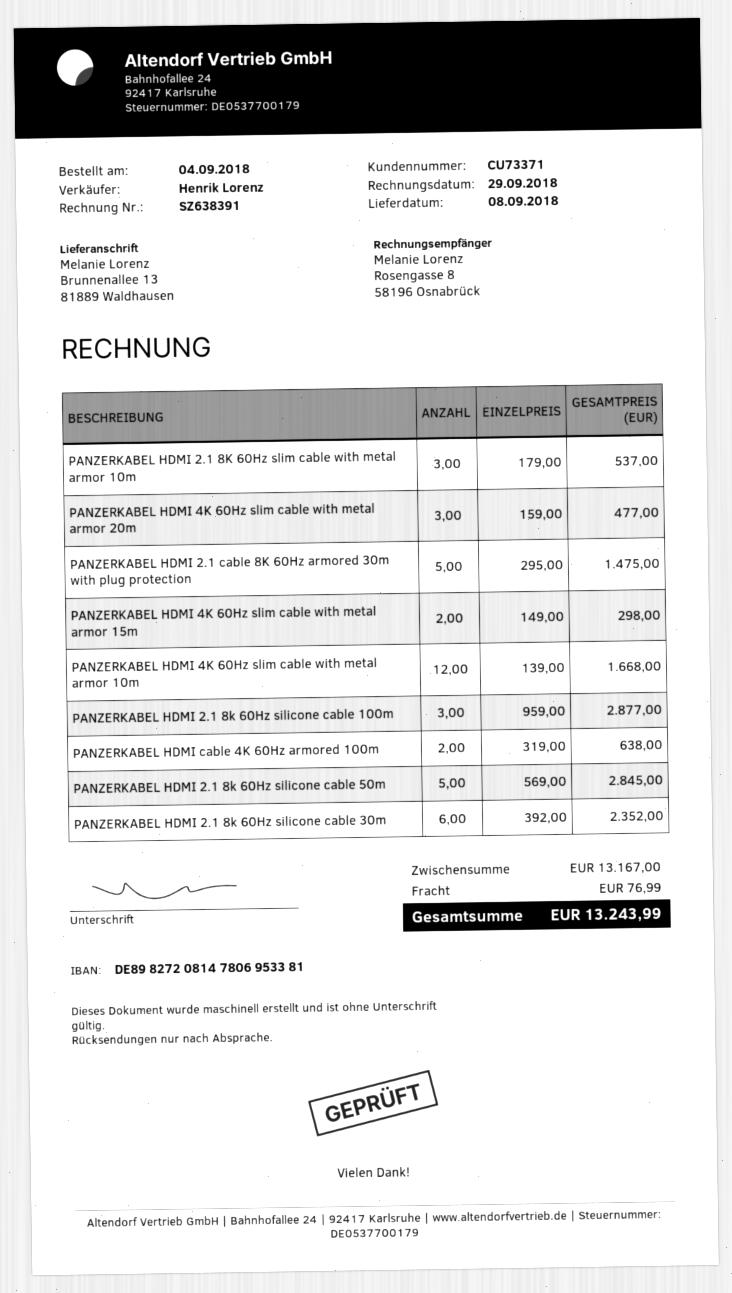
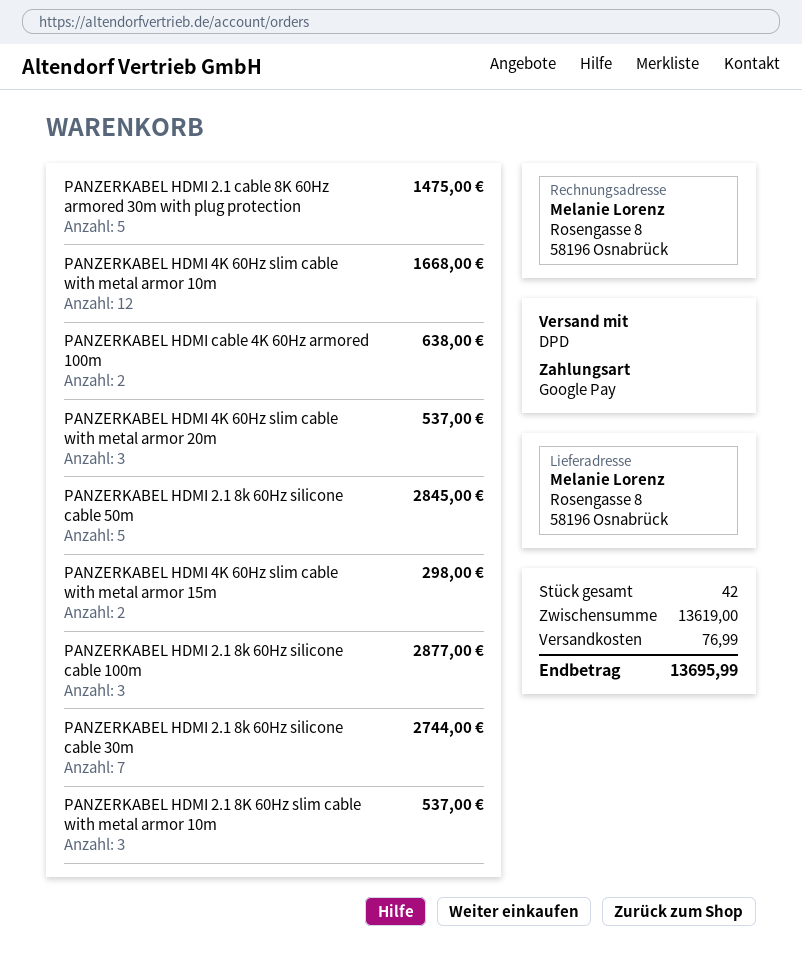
ship to: Brunnenallee 13, 81889 Waldhausen -> Rosengasse 8, 58196 Osnabrück
PANZERKABEL HDMI 4K 60Hz slim cable with metal armor 20m: 3 for 477.00 -> 3 for 537.00
PANZERKABEL HDMI 2.1 8k 60Hz silicone cable 30m: 6 for 2352.00 -> 7 for 2744.00
subtotal: 13167.00 -> 13619.00
total: 13243.99 -> 13695.99

